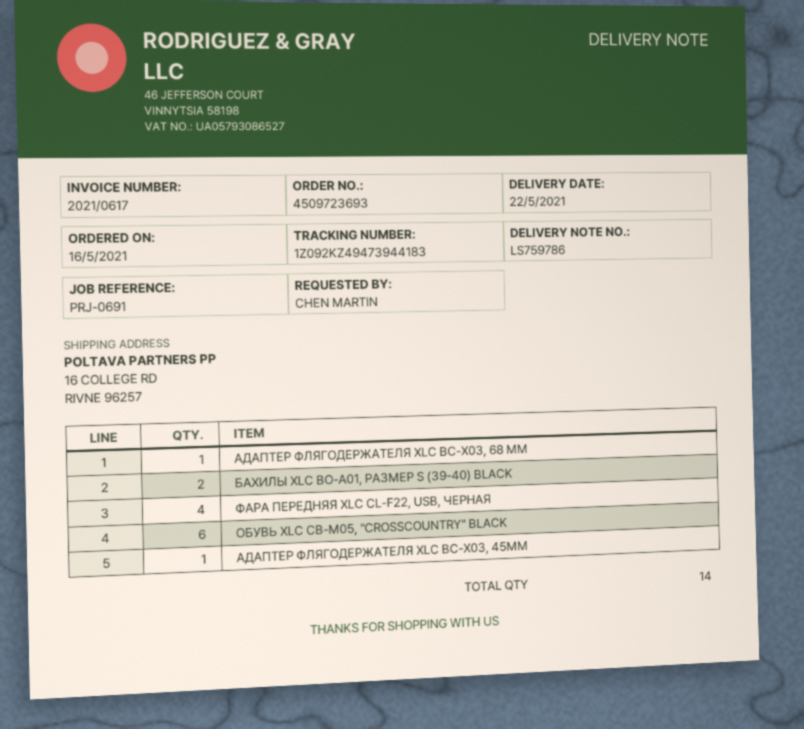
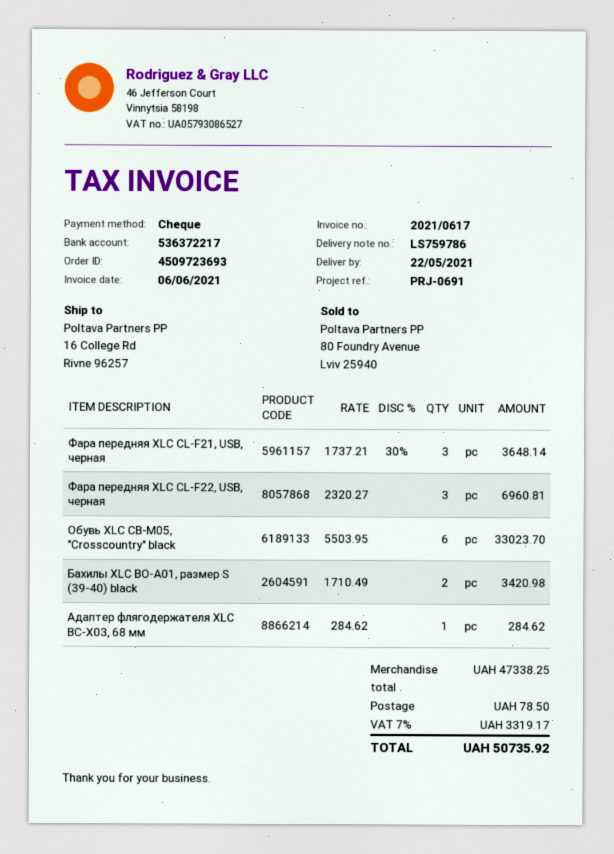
ФАРА ПЕРЕДНЯЯ XLC CL-F22, USB, ЧЕРНАЯ: 4 -> 3
АДАПТЕР ФЛЯГОДЕРЖАТЕЛЯ XLC BC-X03, 45ММ: 1 -> none
Фара передняя XLC CL-F21, USB, черная: none -> 3

